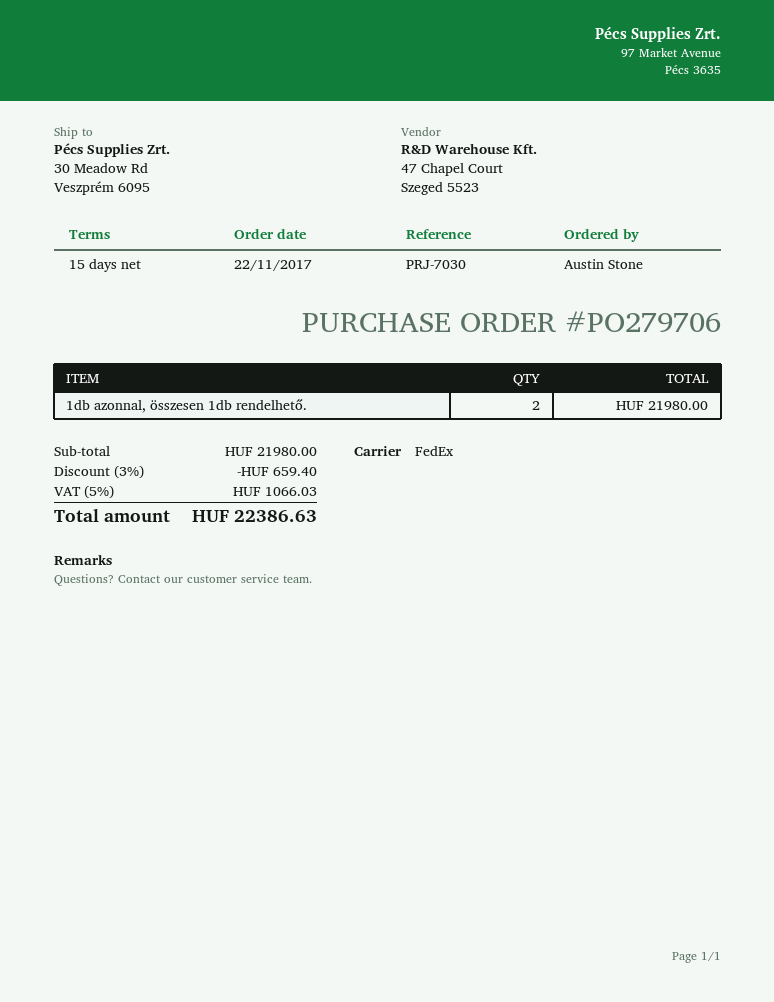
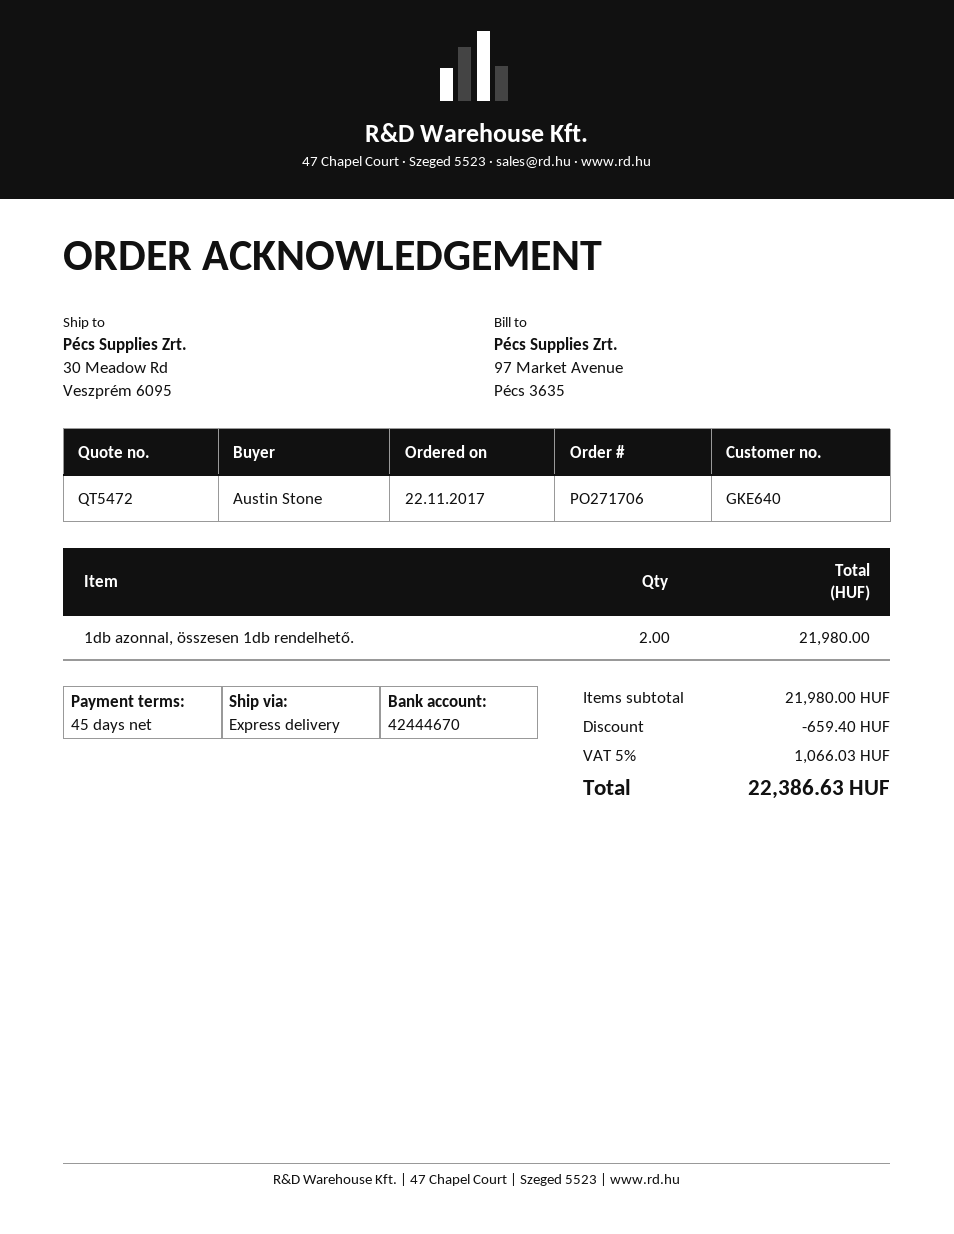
order number: PO279706 -> PO271706
payment terms: 15 days -> 45 days
shipping method: FedEx -> express

